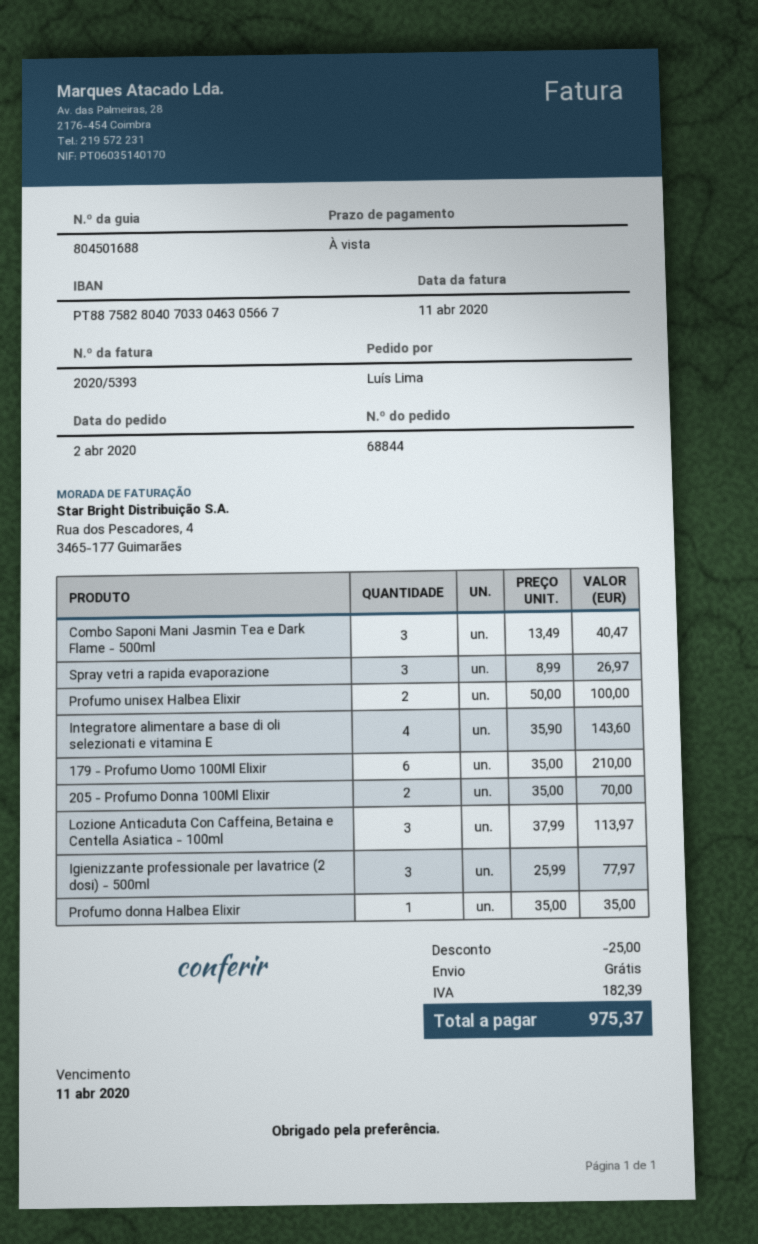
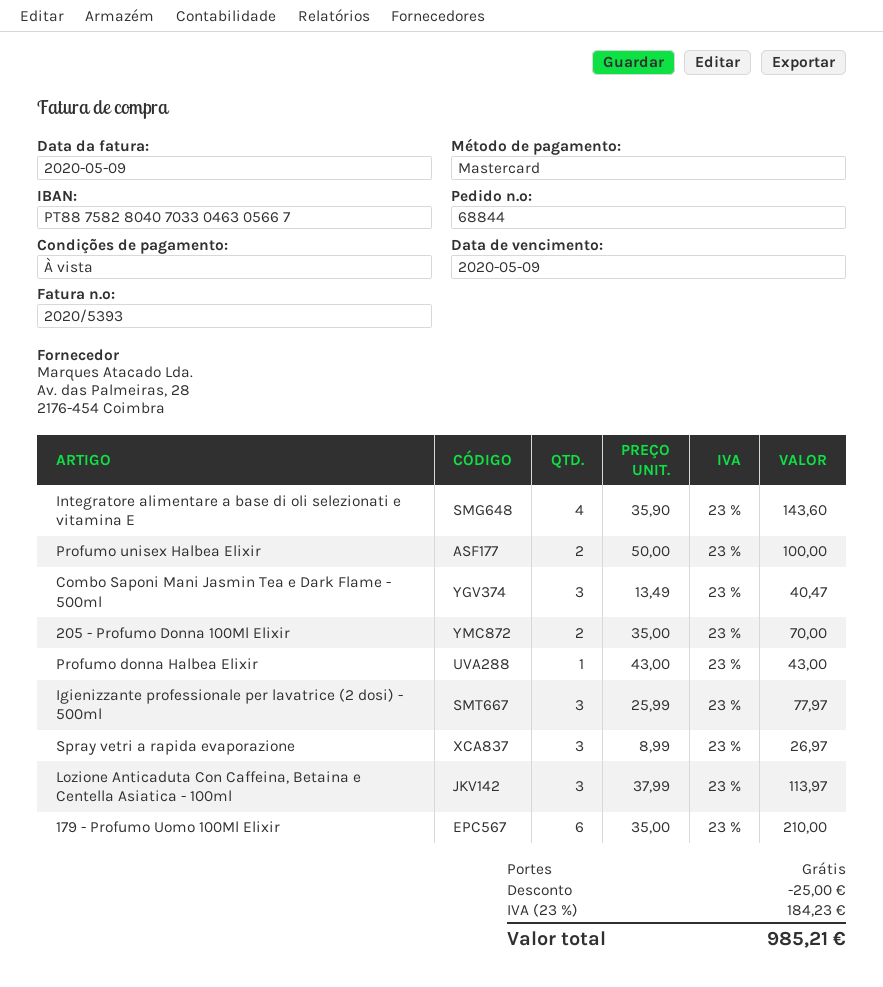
invoice date: 2020-04-11 -> 2020-05-09
due date: 2020-04-11 -> 2020-05-09
Profumo donna Halbea Elixir: 1 x 35.00 = 35.00 -> 1 x 43.00 = 43.00
tax: 182.39 -> 184.23
total: 975.37 -> 985.21

